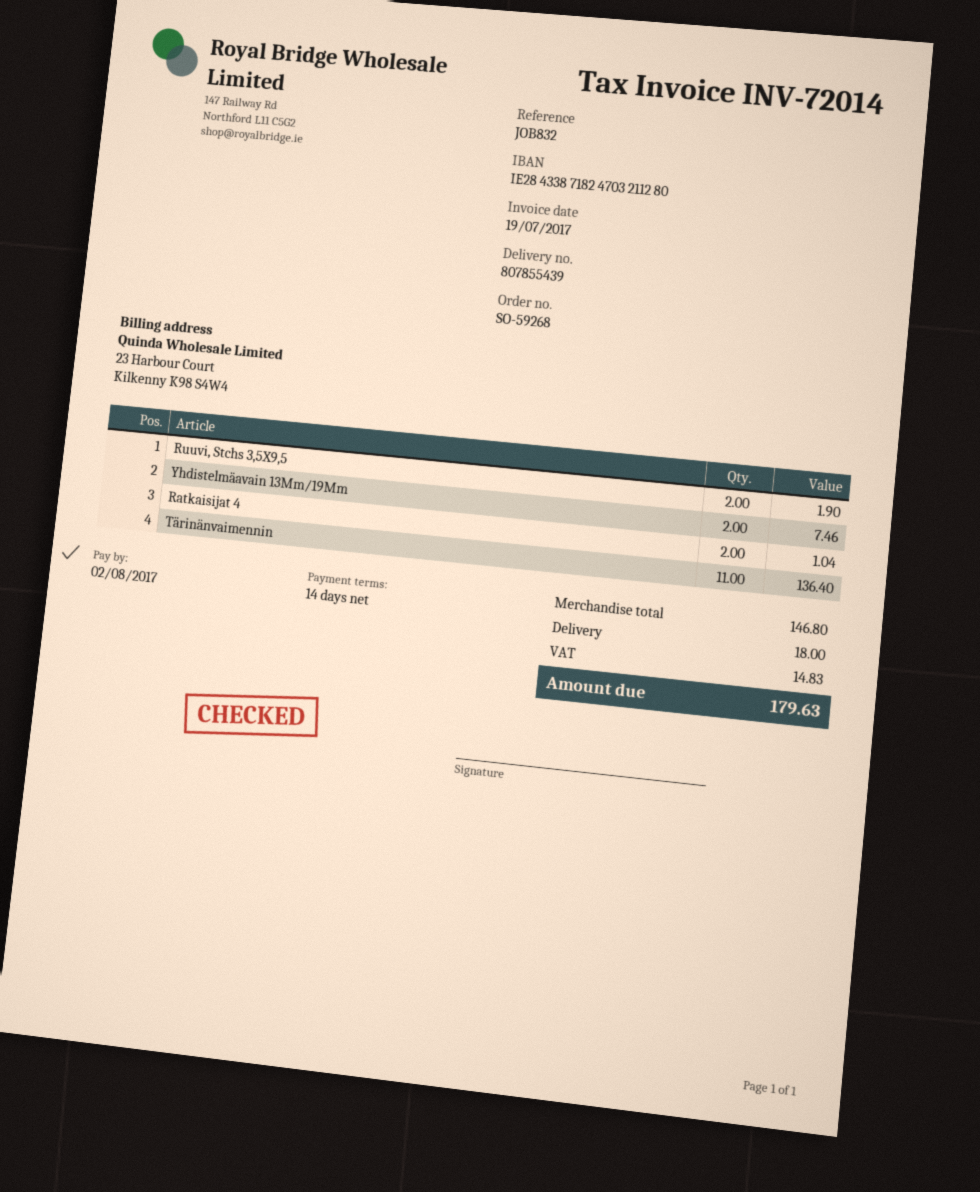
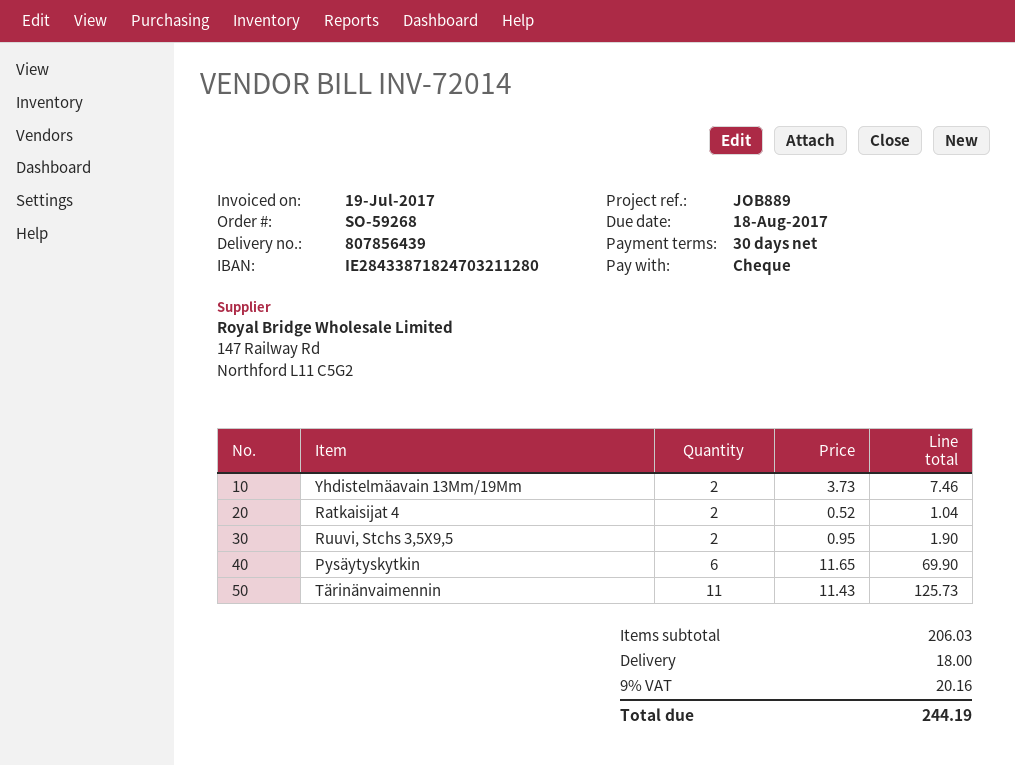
delivery note number: 807855439 -> 807856439
payment terms: 14 days -> 30 days
due date: 2017-08-02 -> 2017-08-18
reference: JOB832 -> JOB889
Tärinänvaimennin: 11 for 136.40 -> 11 for 125.73
Pysäytyskytkin: none -> 6 for 69.90
subtotal: 146.80 -> 206.03
tax: 14.83 -> 20.16
total: 179.63 -> 244.19

